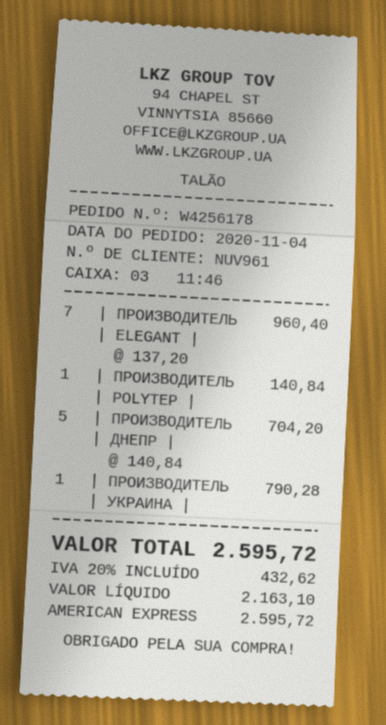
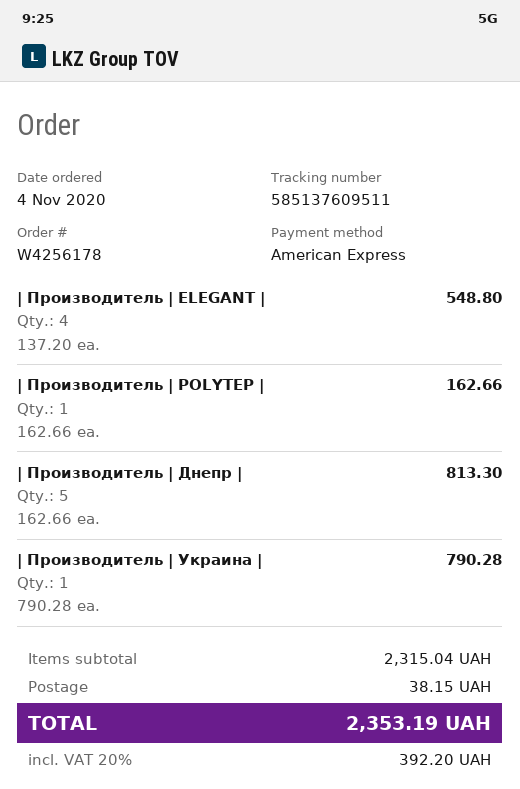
| ПРОИЗВОДИТЕЛЬ | ELEGANT |: 7 x 137.20 = 960.40 -> 4 x 137.20 = 548.80
| ПРОИЗВОДИТЕЛЬ | POLYTEP |: 1 x 140.84 = 140.84 -> 1 x 162.66 = 162.66
| ПРОИЗВОДИТЕЛЬ | ДНЕПР |: 5 x 140.84 = 704.20 -> 5 x 162.66 = 813.30
shipping: none -> 38.15
tax: 20% = 432.62 -> 20% = 392.20
total: 2595.72 -> 2353.19

